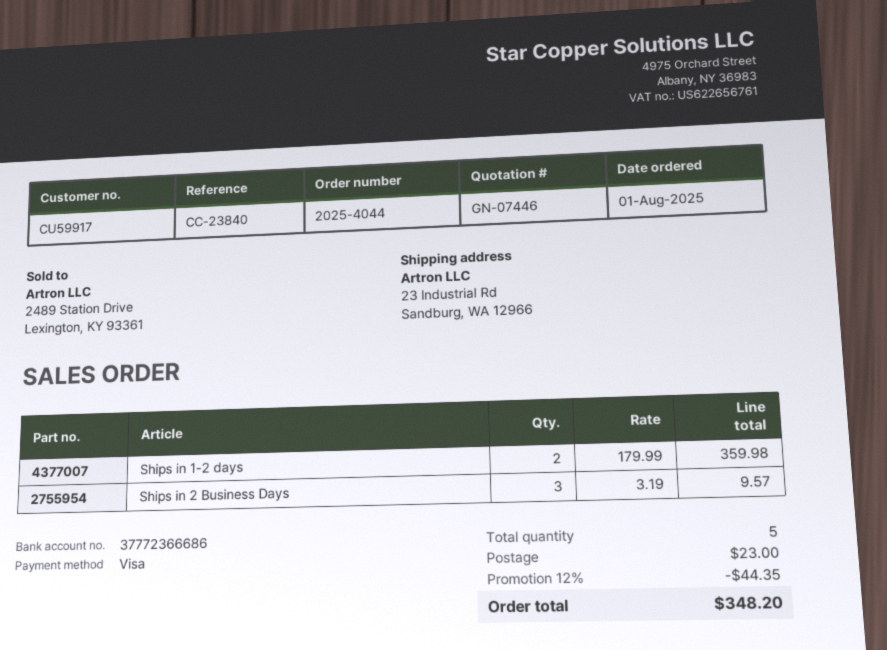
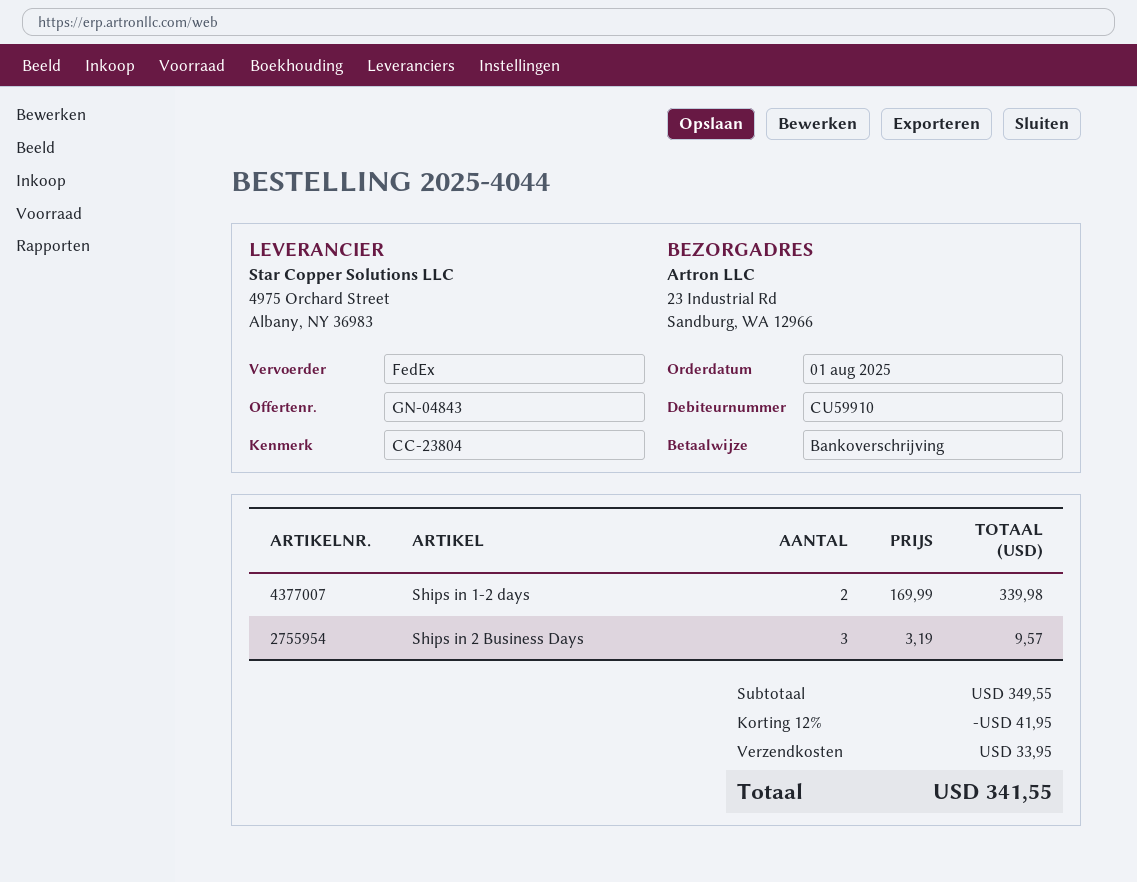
quote number: GN-07446 -> GN-04843
customer number: CU59917 -> CU59910
reference: CC-23840 -> CC-23804
payment method: Visa -> bank transfer
Ships in 1-2 days: 2 x 179.99 = 359.98 -> 2 x 169.99 = 339.98
discount: 12% = 44.35 -> 12% = 41.95
shipping: 23.00 -> 33.95
total: 348.20 -> 341.55

